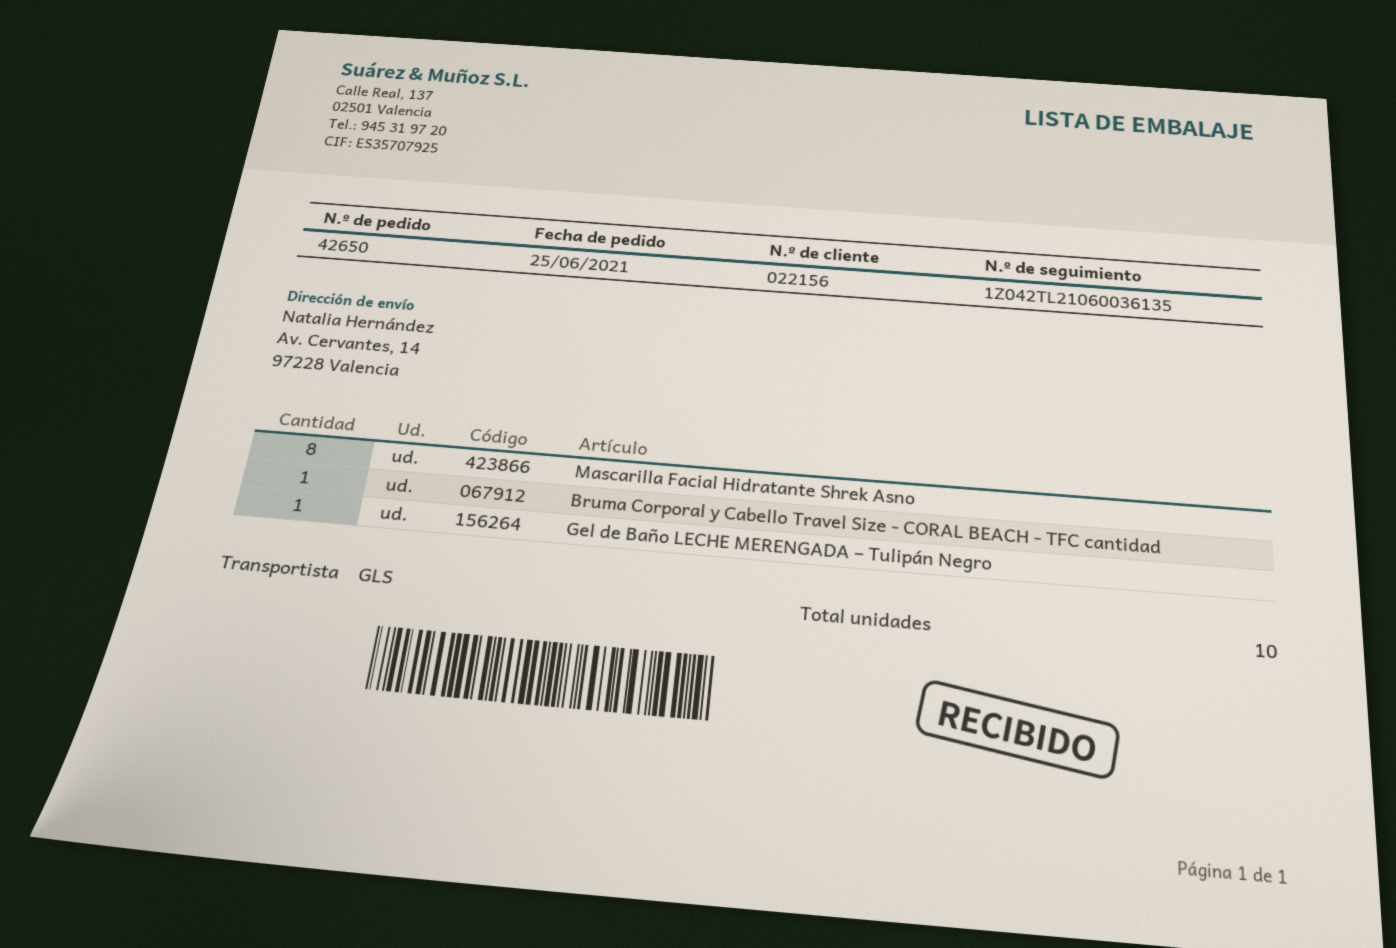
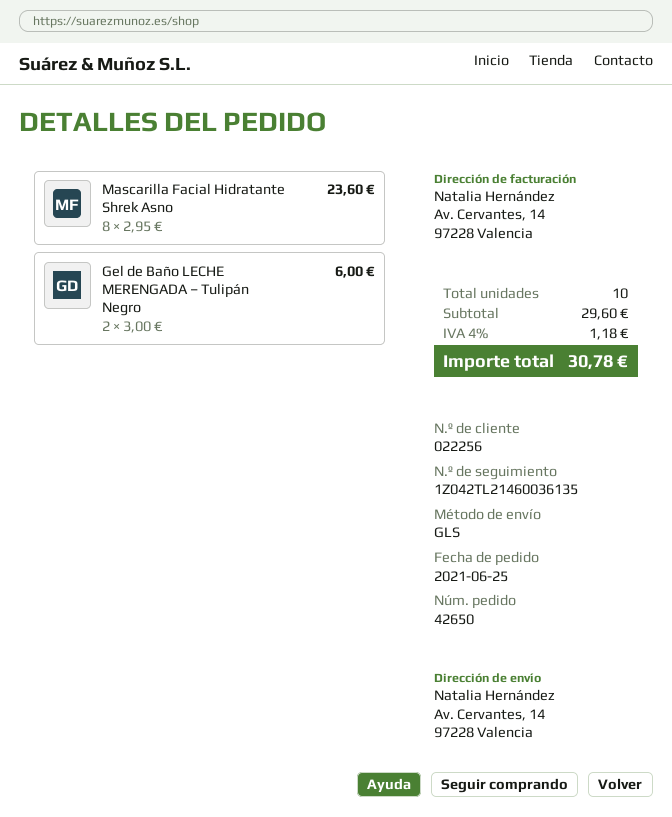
customer number: 022156 -> 022256
tracking number: 1Z042TL21060036135 -> 1Z042TL21460036135
Bruma Corporal y Cabello Travel Size - CORAL BEACH - TFC cantidad: 1 -> none
Gel de Baño LECHE MERENGADA – Tulipán Negro: 1 -> 2

